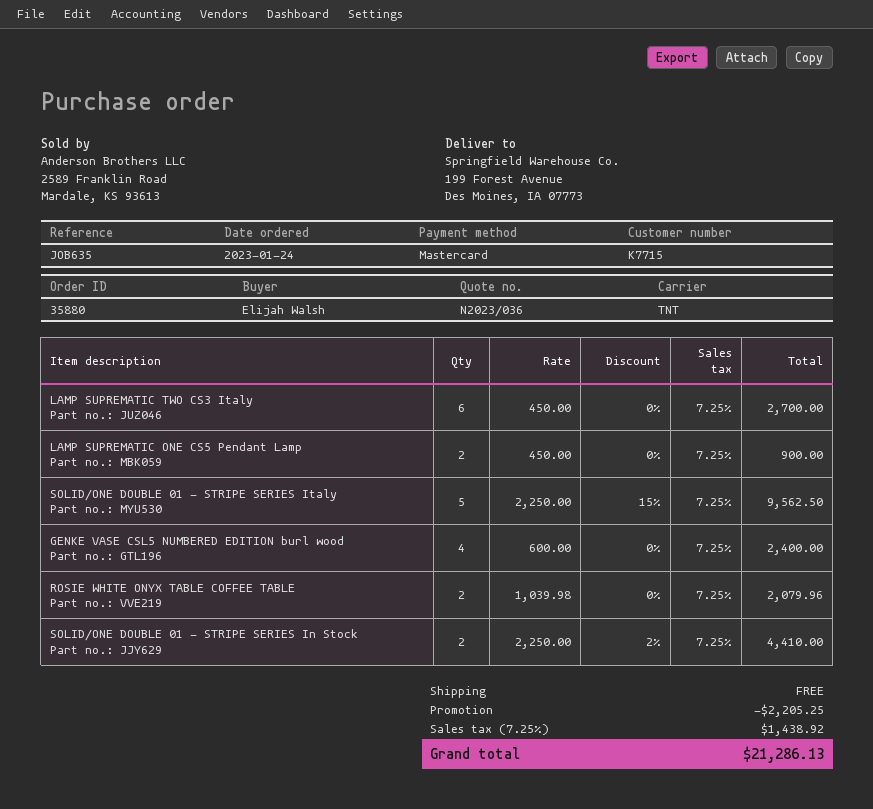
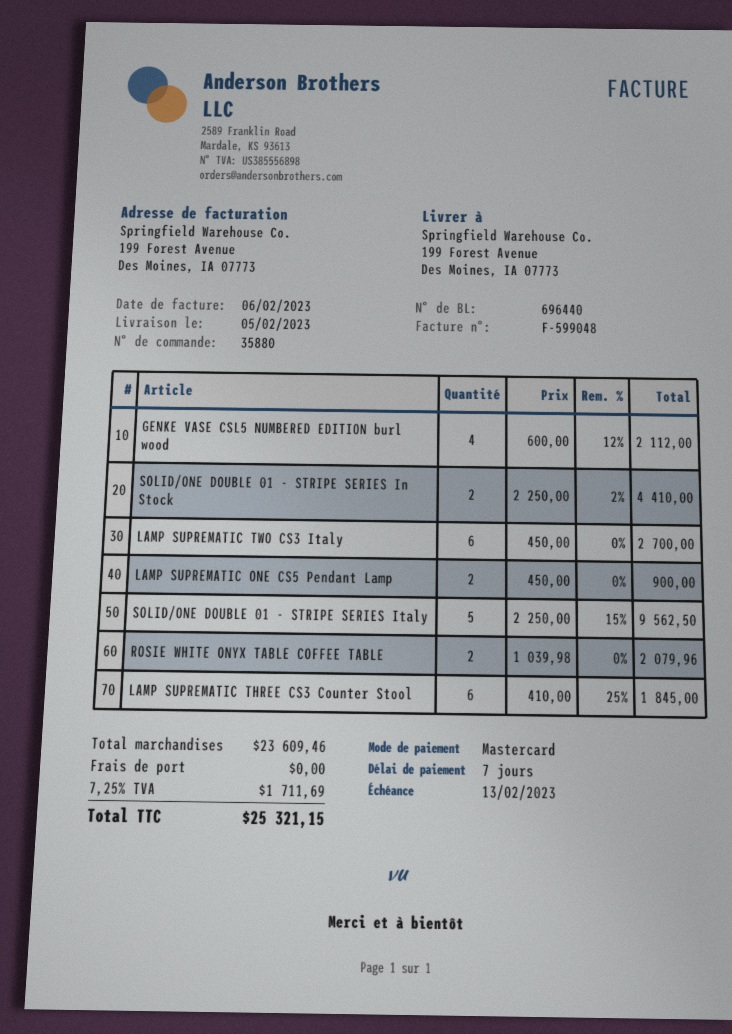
GENKE VASE CSL5 NUMBERED EDITION burl wood: 4 x 600.00 = 2400.00 -> 4 x 600.00 - 12% = 2112.00
LAMP SUPREMATIC THREE CS3 Counter Stool: none -> 6 x 410.00 - 25% = 1845.00
discount: 2205.25 -> none
tax: 7.25% = 1438.92 -> 7.25% = 1711.69
total: 21286.13 -> 25321.15

